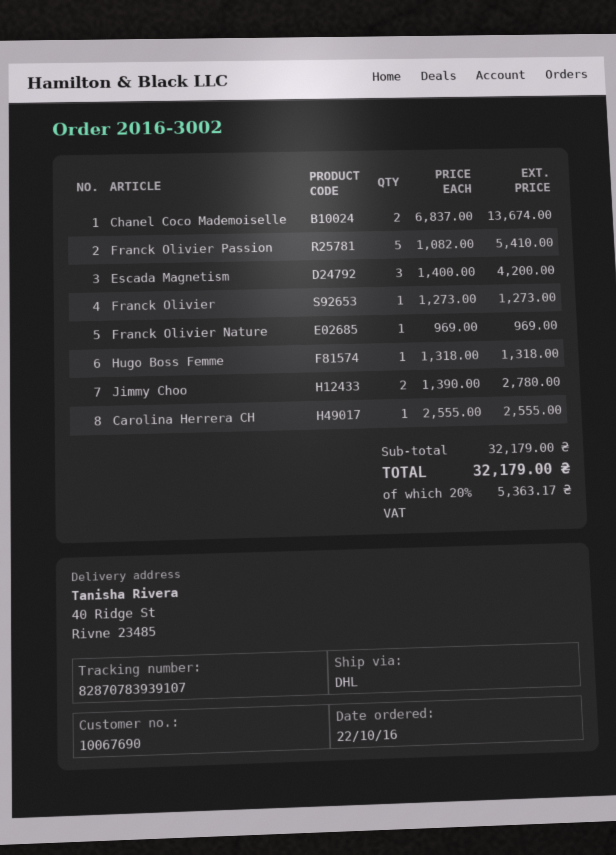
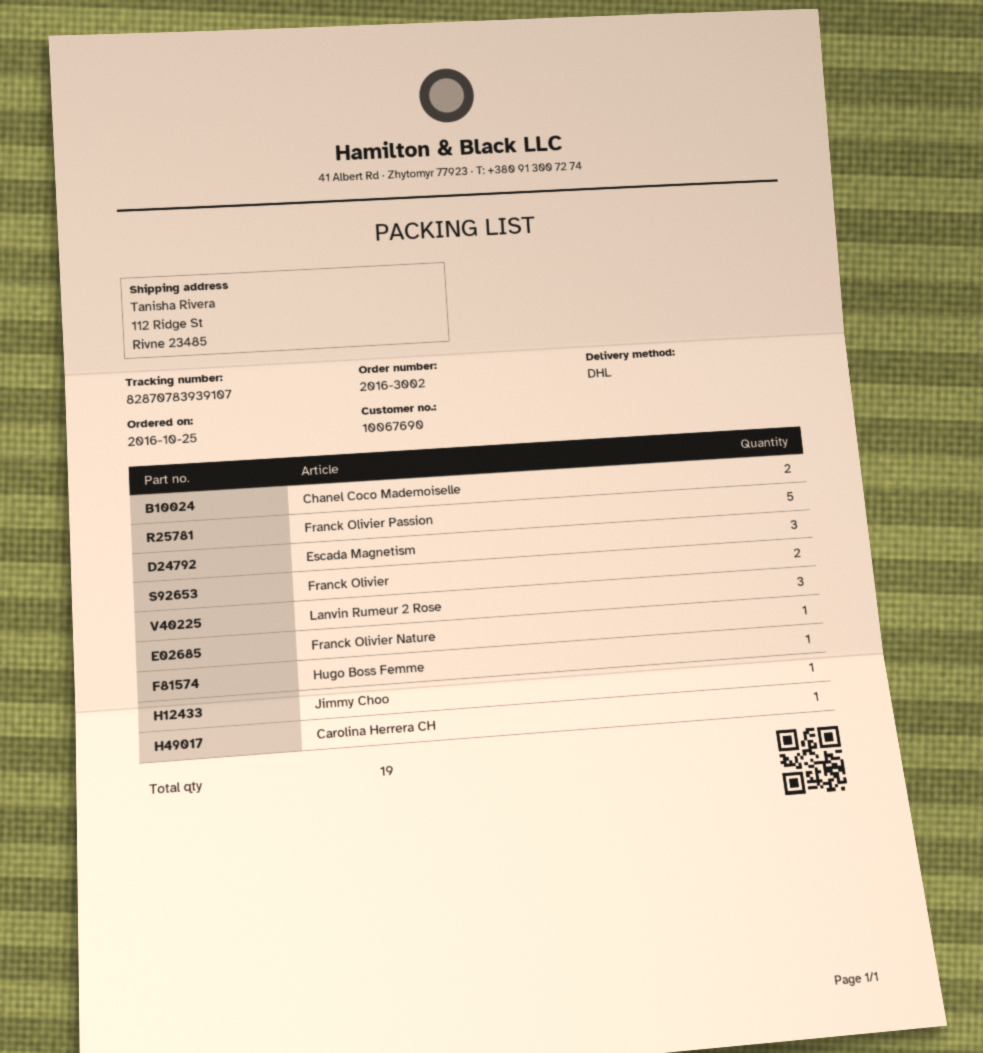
order date: 2016-10-22 -> 2016-10-25
ship to: 40 Ridge St, Rivne 23485 -> 112 Ridge St, Rivne 23485
Franck Olivier: 1 -> 2
Jimmy Choo: 2 -> 1
Lanvin Rumeur 2 Rose: none -> 3

